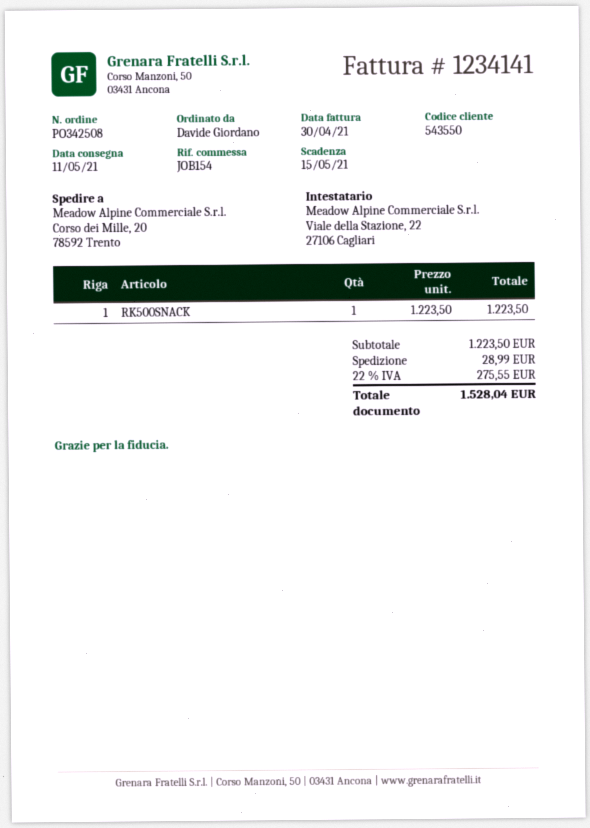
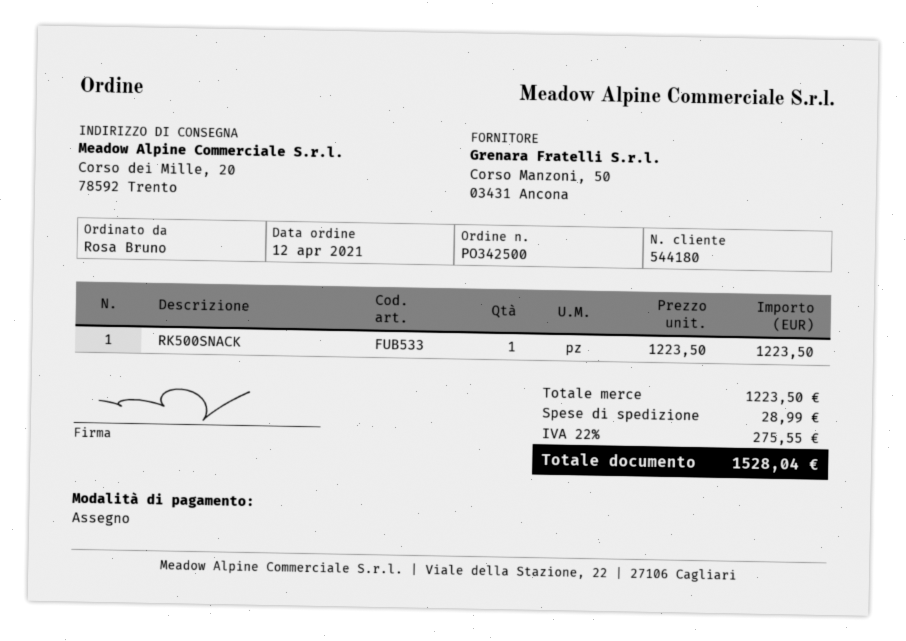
order number: PO342508 -> PO342500
customer number: 543550 -> 544180
ordered by: Davide Giordano -> Rosa Bruno

